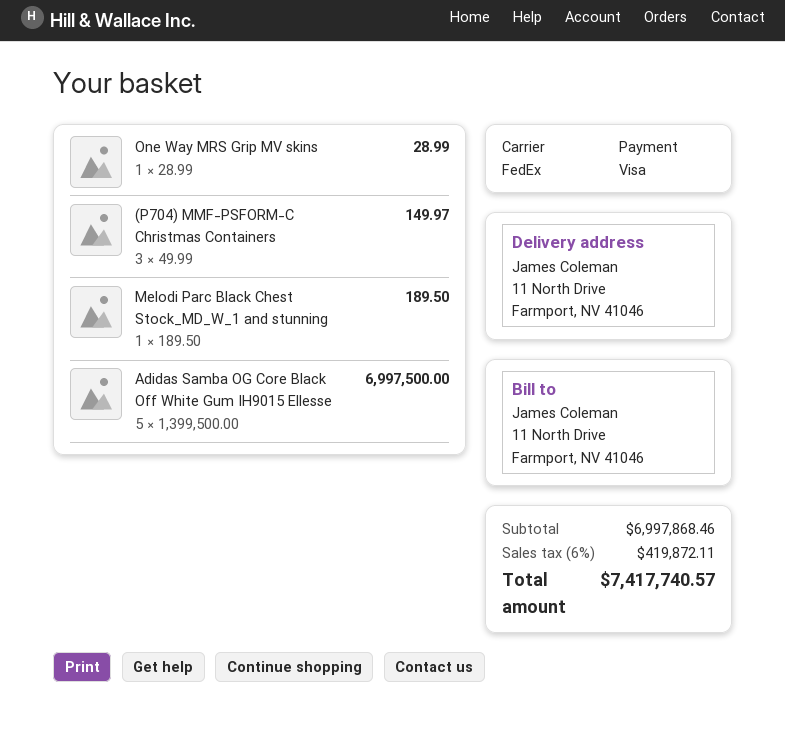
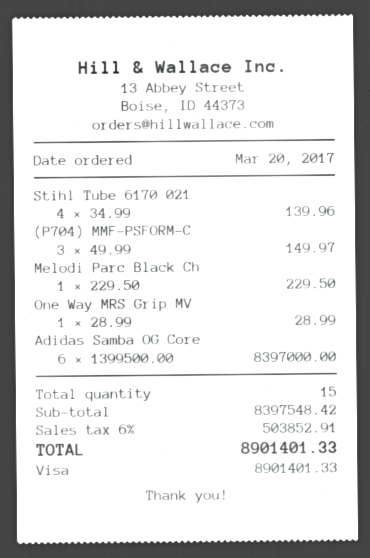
Melodi Parc Black Chest Stock_MD_W_1 and stunning: 1 x 189.50 = 189.50 -> 1 x 229.50 = 229.50
Adidas Samba OG Core Black Off White Gum IH9015 Ellesse: 5 x 1399500.00 = 6997500.00 -> 6 x 1399500.00 = 8397000.00
Stihl Tube 6170 021: none -> 4 x 34.99 = 139.96
subtotal: 6997868.46 -> 8397548.42
tax: 6% = 419872.11 -> 6% = 503852.91
total: 7417740.57 -> 8901401.33

